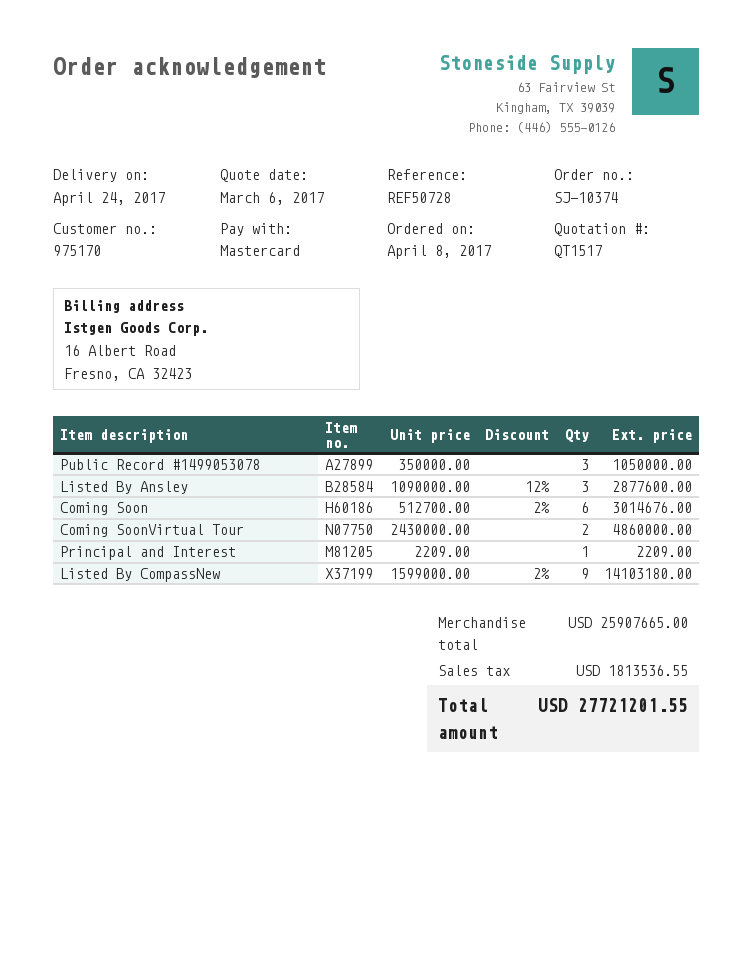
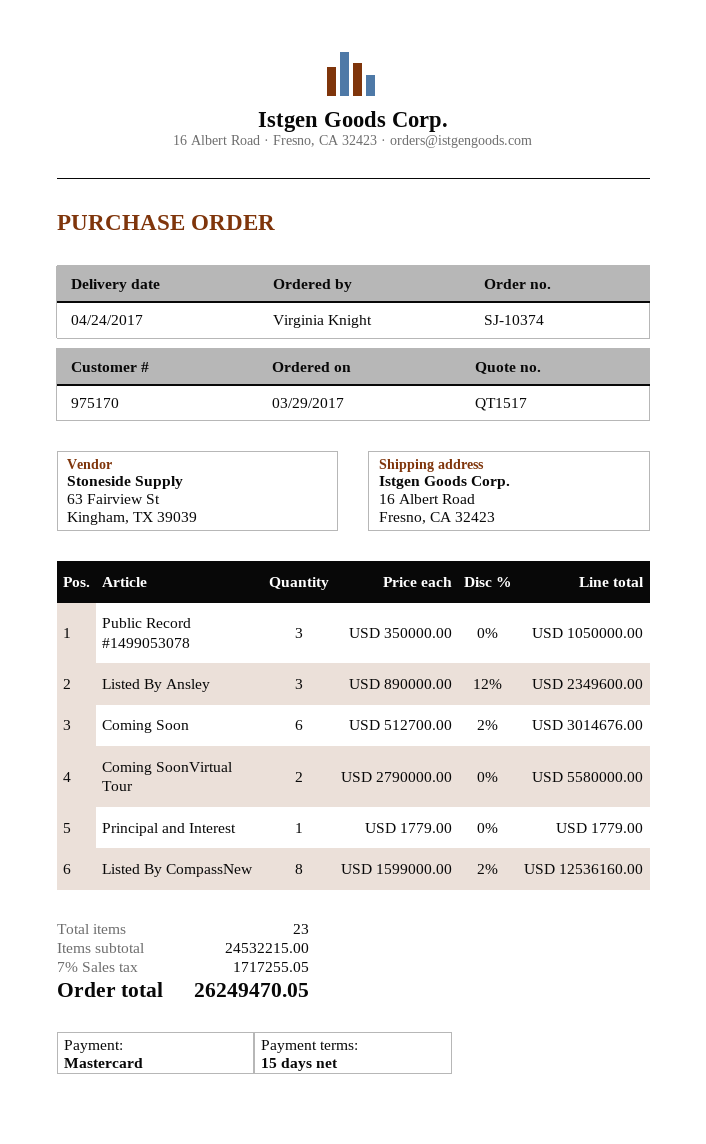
order date: 2017-04-08 -> 2017-03-29
Listed By Ansley: 3 x 1090000.00 - 12% = 2877600.00 -> 3 x 890000.00 - 12% = 2349600.00
Coming SoonVirtual Tour: 2 x 2430000.00 = 4860000.00 -> 2 x 2790000.00 = 5580000.00
Principal and Interest: 1 x 2209.00 = 2209.00 -> 1 x 1779.00 = 1779.00
Listed By CompassNew: 9 x 1599000.00 - 2% = 14103180.00 -> 8 x 1599000.00 - 2% = 12536160.00
subtotal: 25907665.00 -> 24532215.00
tax: 1813536.55 -> 1717255.05
total: 27721201.55 -> 26249470.05

